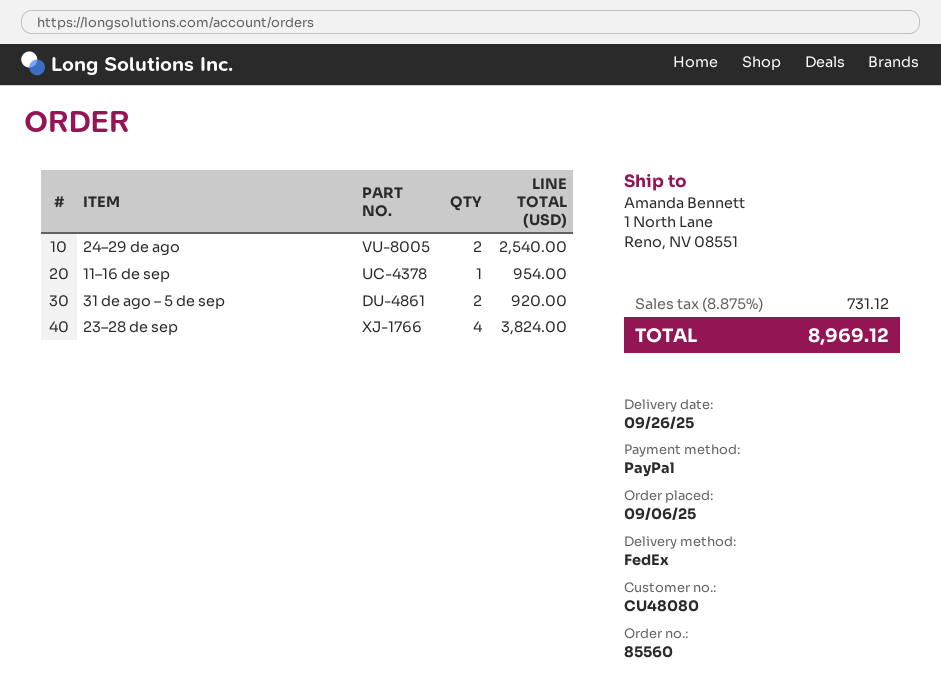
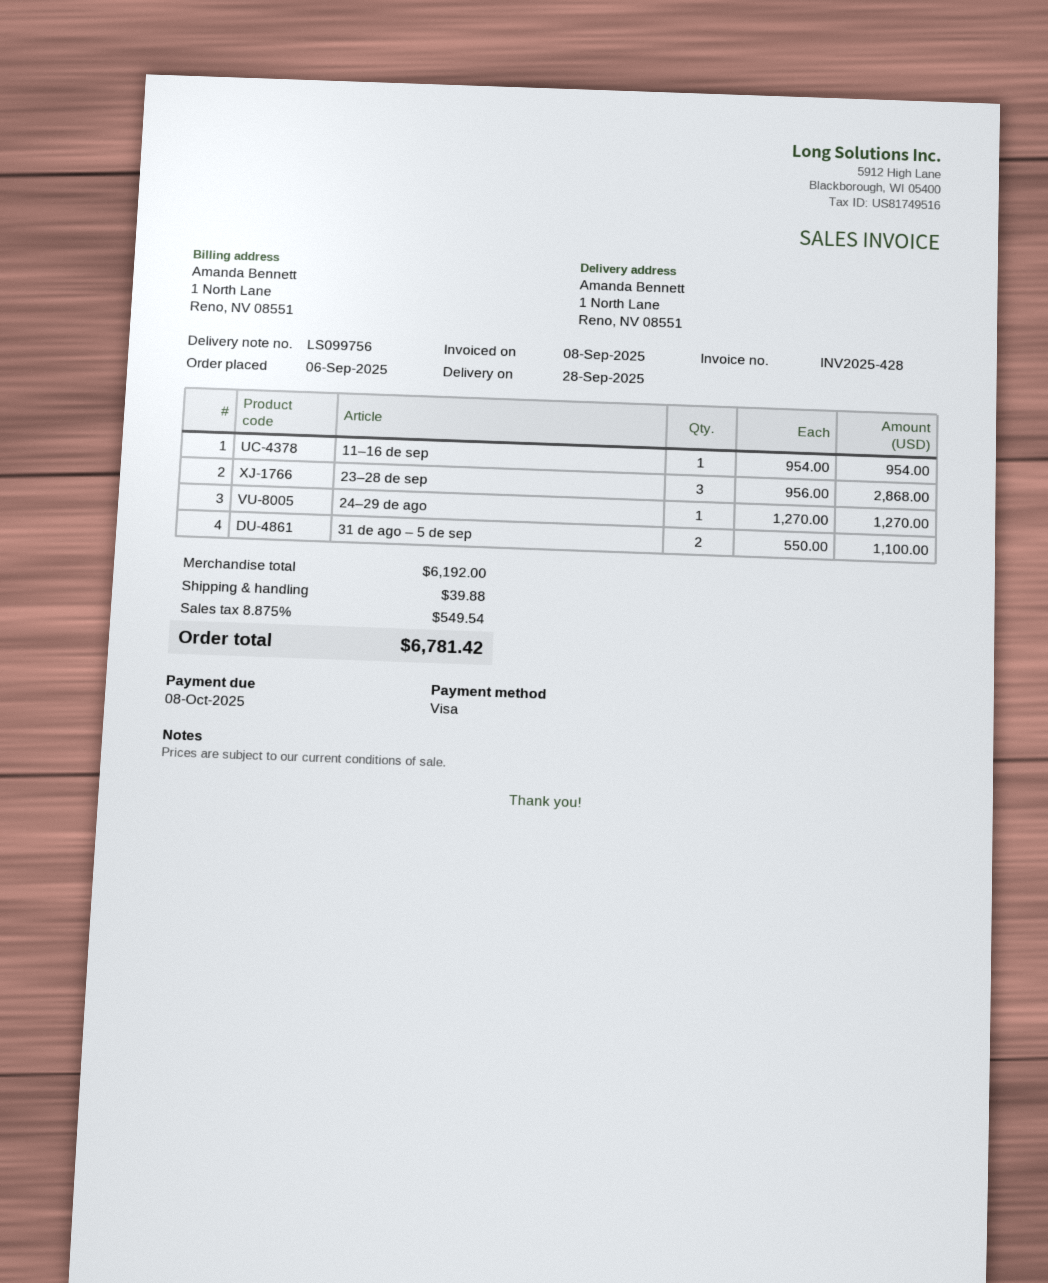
delivery date: 2025-09-26 -> 2025-09-28
payment method: PayPal -> Visa
24–29 de ago: 2 for 2540.00 -> 1 for 1270.00
31 de ago – 5 de sep: 2 for 920.00 -> 2 for 1100.00
23–28 de sep: 4 for 3824.00 -> 3 for 2868.00
shipping: none -> 39.88
tax: 8.875% = 731.12 -> 8.875% = 549.54
total: 8969.12 -> 6781.42

